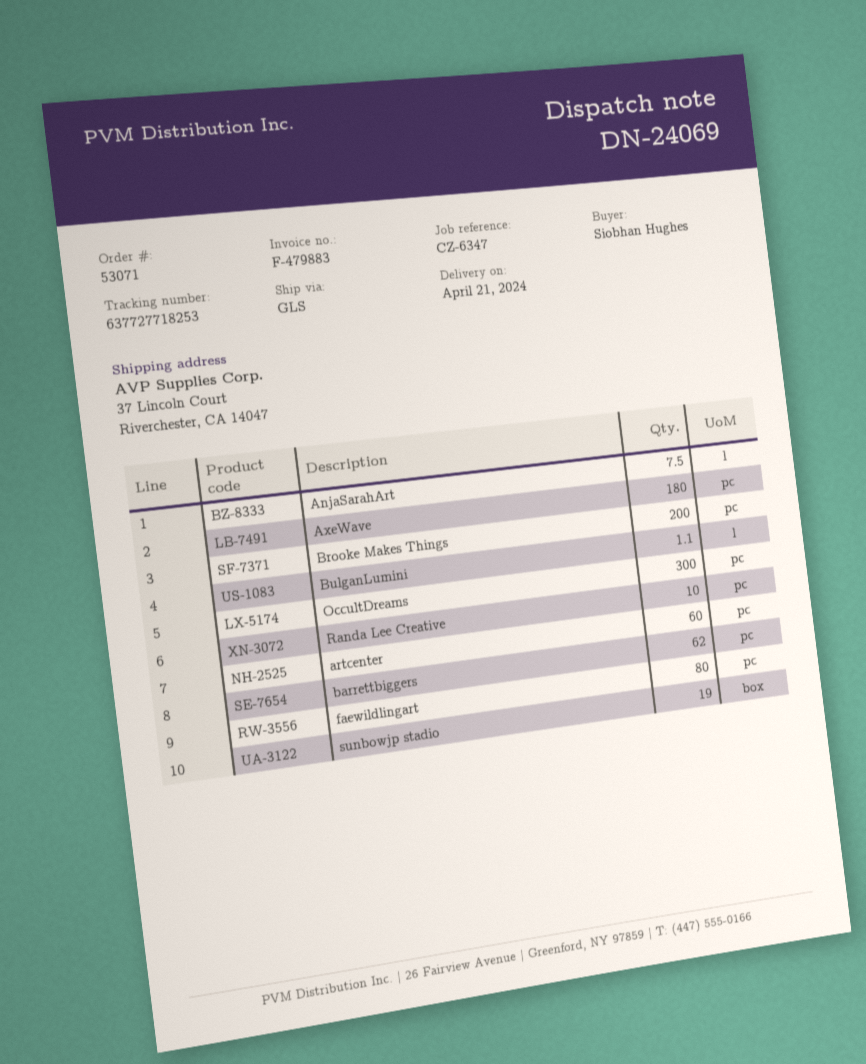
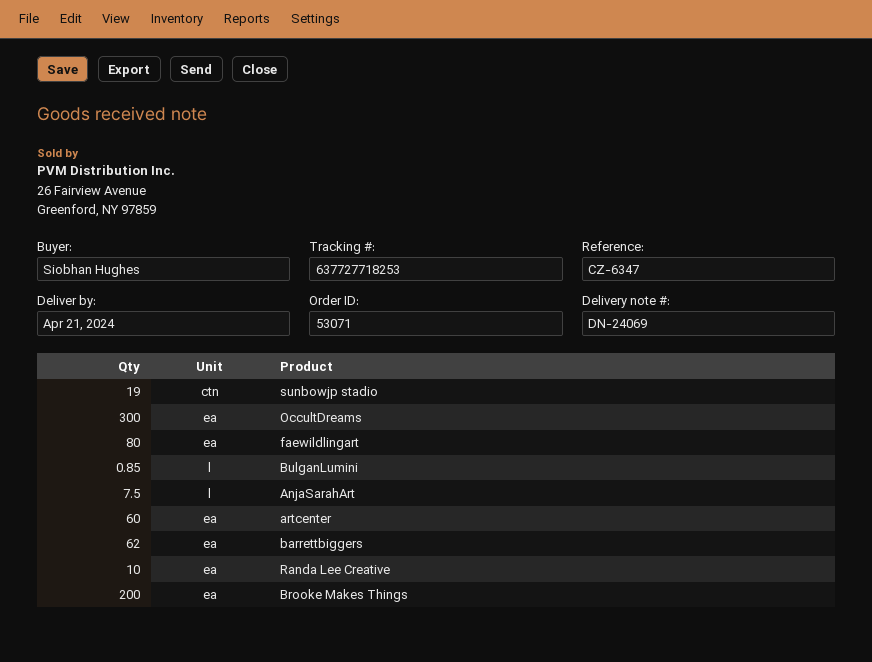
AxeWave: 180 -> none
BulganLumini: 1.1 -> 0.85

